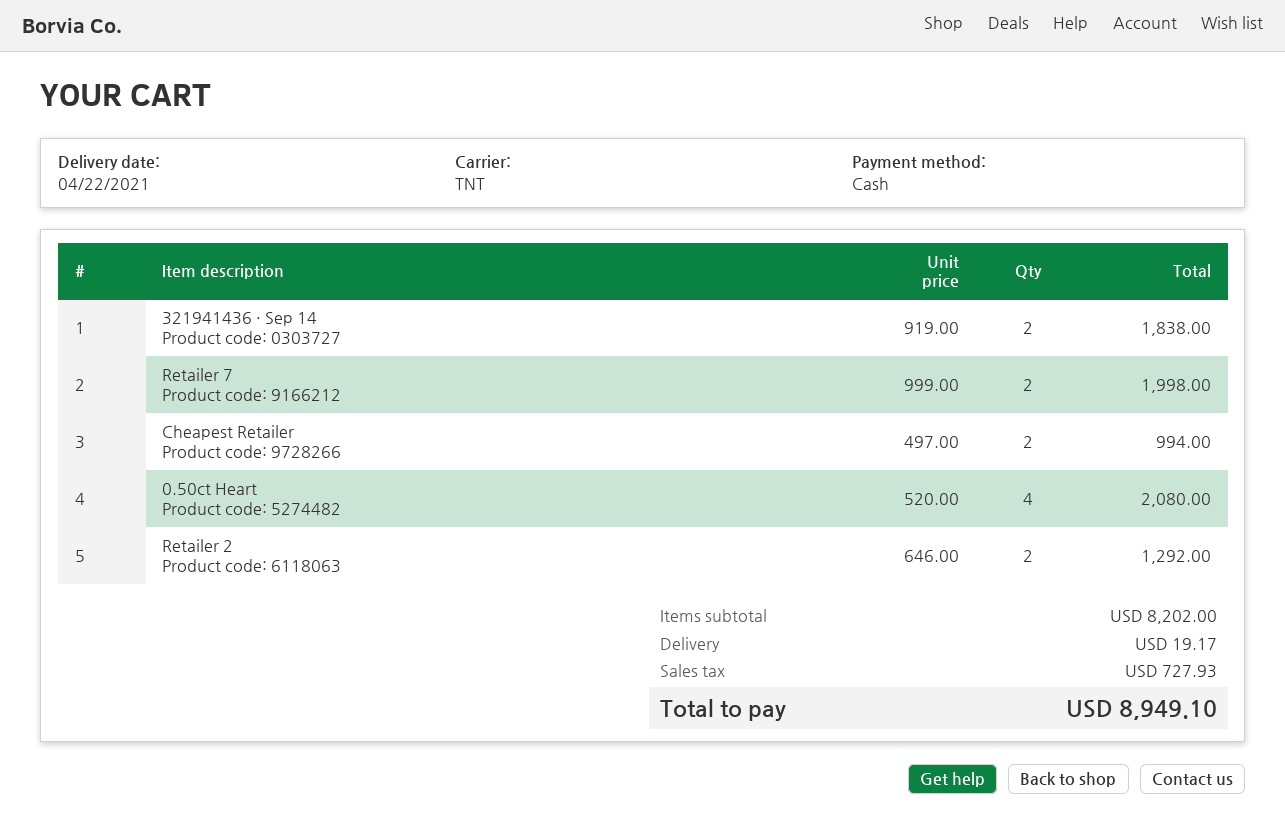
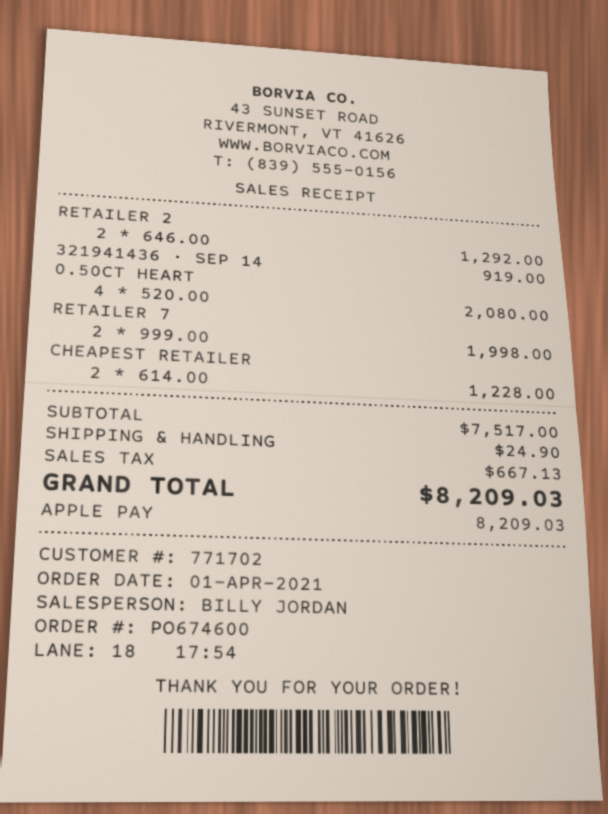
payment method: cash -> Apple Pay
321941436 · Sep 14: 2 x 919.00 = 1838.00 -> 1 x 919.00 = 919.00
Cheapest Retailer: 2 x 497.00 = 994.00 -> 2 x 614.00 = 1228.00
subtotal: 8202.00 -> 7517.00
shipping: 19.17 -> 24.90
tax: 727.93 -> 667.13
total: 8949.10 -> 8209.03

